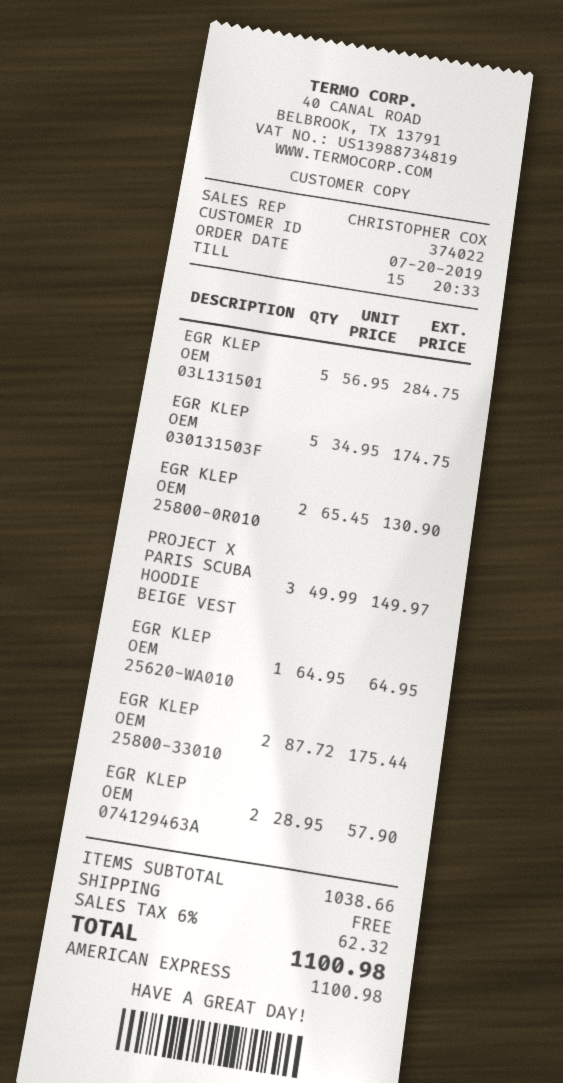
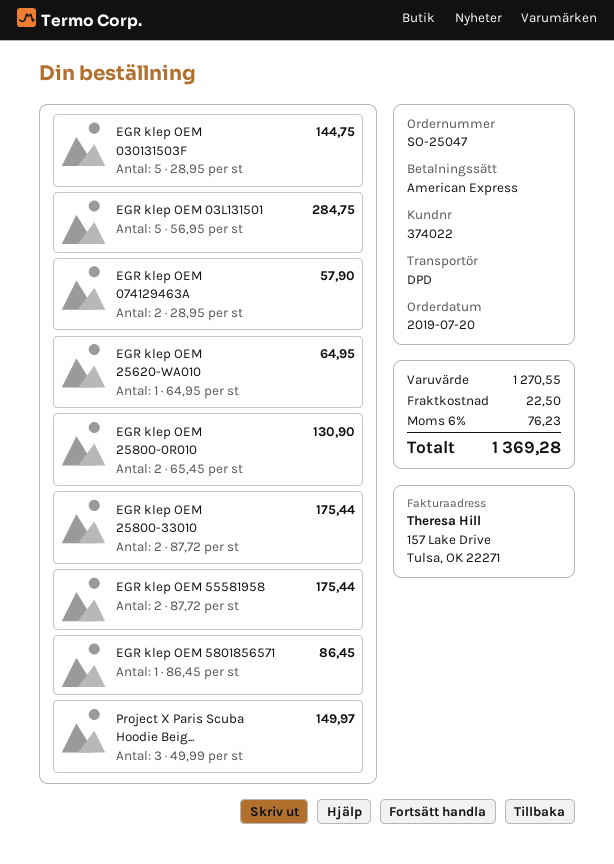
EGR KLEP OEM 030131503F: 5 x 34.95 = 174.75 -> 5 x 28.95 = 144.75
EGR klep OEM 55581958: none -> 2 x 87.72 = 175.44
EGR klep OEM 5801856571: none -> 1 x 86.45 = 86.45
subtotal: 1038.66 -> 1270.55
shipping: 0.00 -> 22.50
tax: 6% = 62.32 -> 6% = 76.23
total: 1100.98 -> 1369.28

